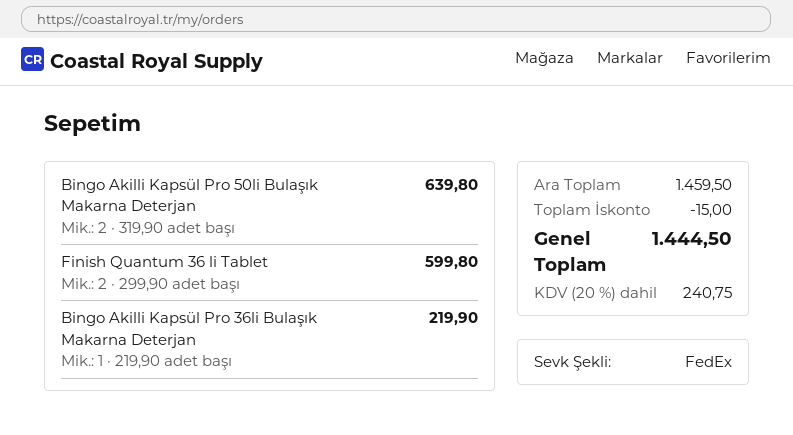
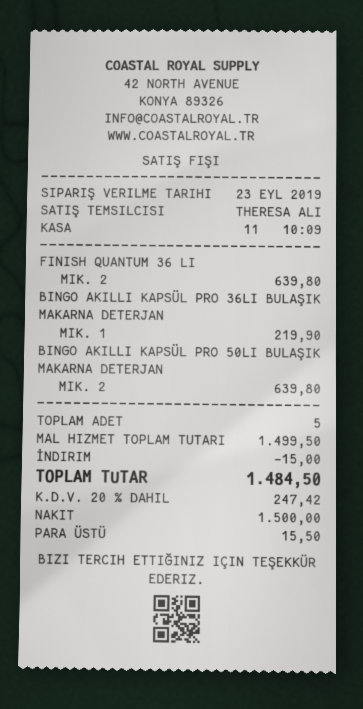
Finish Quantum 36 li Tablet: 2 for 599.80 -> 2 for 639.80
subtotal: 1459.50 -> 1499.50
tax: 20% = 240.75 -> 20% = 247.42
total: 1444.50 -> 1484.50

